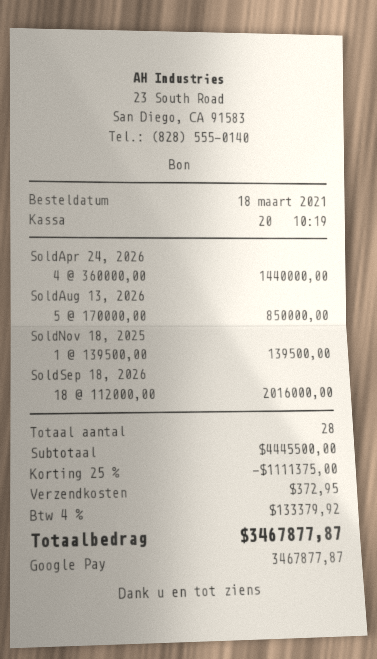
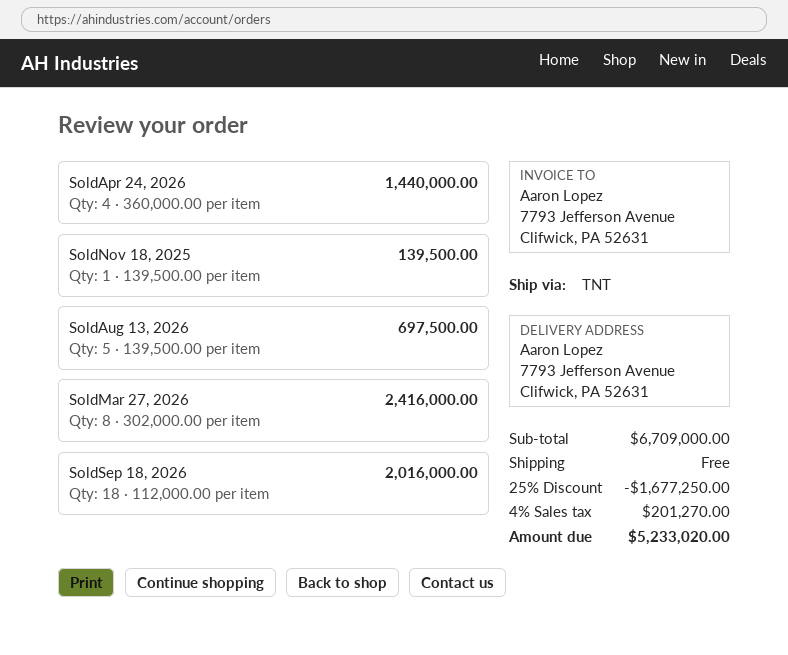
SoldAug 13, 2026: 5 x 170000.00 = 850000.00 -> 5 x 139500.00 = 697500.00
SoldMar 27, 2026: none -> 8 x 302000.00 = 2416000.00
subtotal: 4445500.00 -> 6709000.00
discount: 25% = 1111375.00 -> 25% = 1677250.00
shipping: 372.95 -> 0.00
tax: 4% = 133379.92 -> 4% = 201270.00
total: 3467877.87 -> 5233020.00

